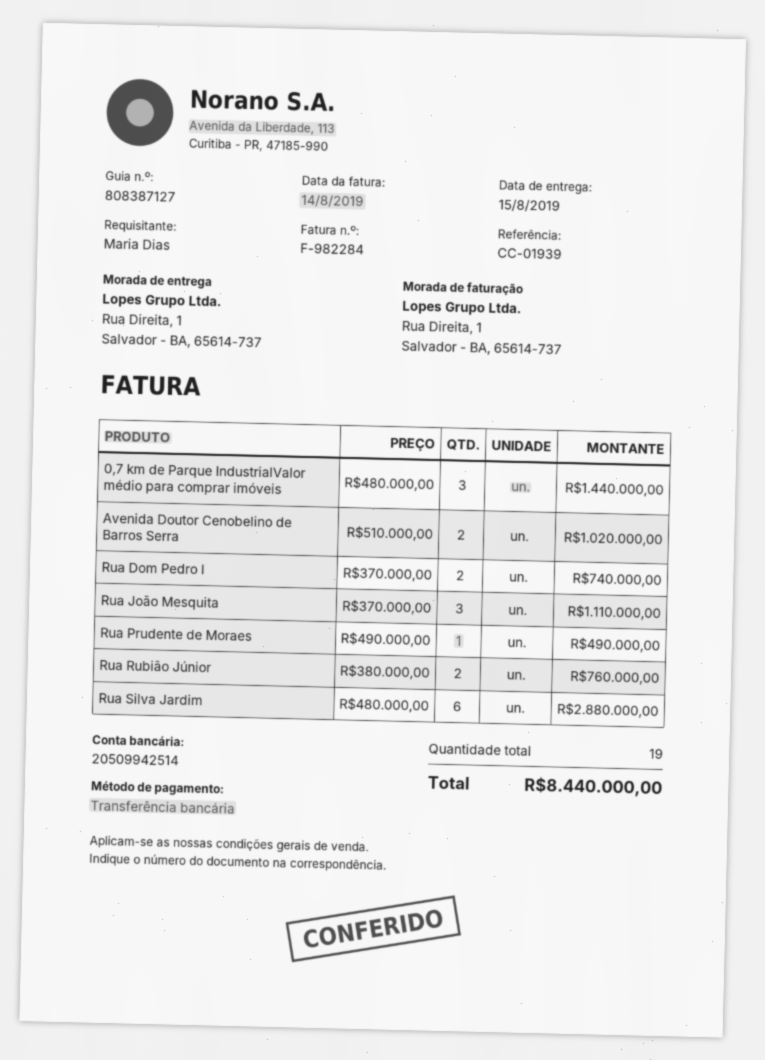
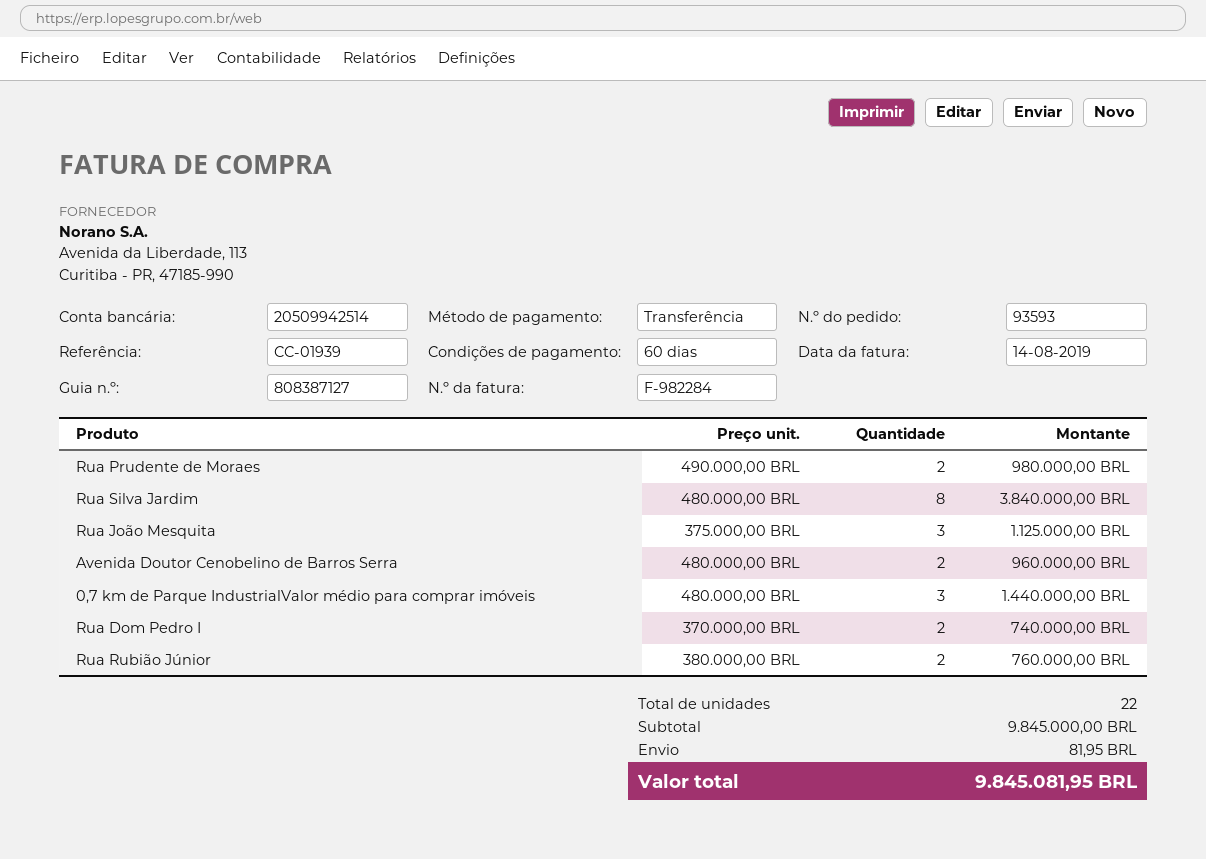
Avenida Doutor Cenobelino de Barros Serra: 2 x 510000.00 = 1020000.00 -> 2 x 480000.00 = 960000.00
Rua João Mesquita: 3 x 370000.00 = 1110000.00 -> 3 x 375000.00 = 1125000.00
Rua Prudente de Moraes: 1 x 490000.00 = 490000.00 -> 2 x 490000.00 = 980000.00
Rua Silva Jardim: 6 x 480000.00 = 2880000.00 -> 8 x 480000.00 = 3840000.00
total quantity: 19 -> 22
shipping: none -> 81.95
total: 8440000.00 -> 9845081.95

